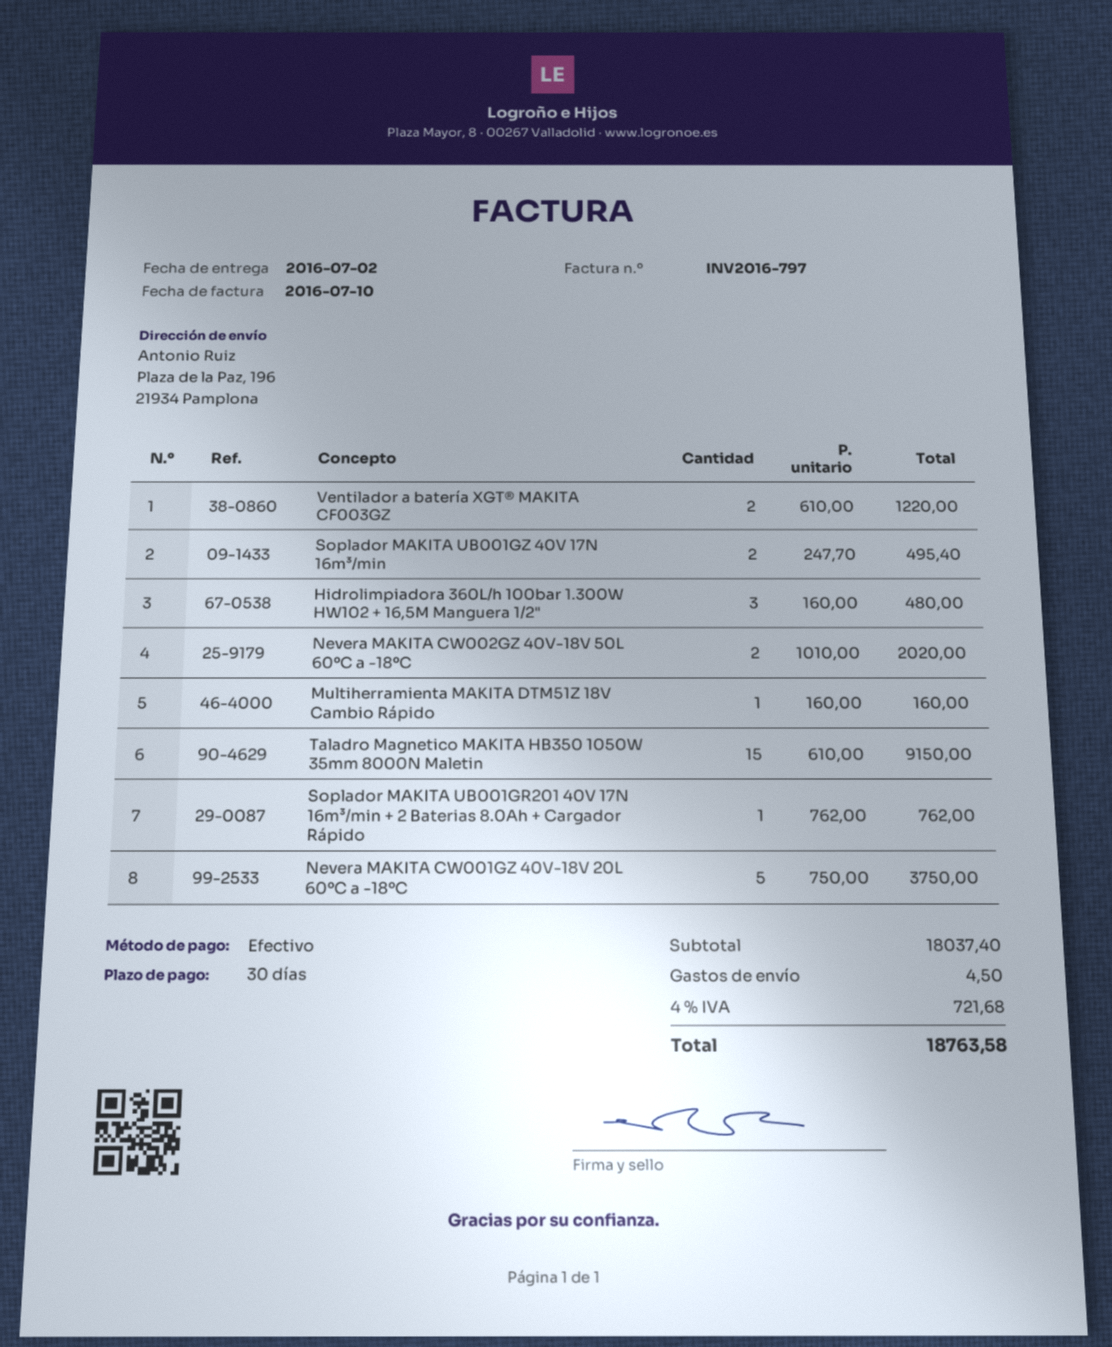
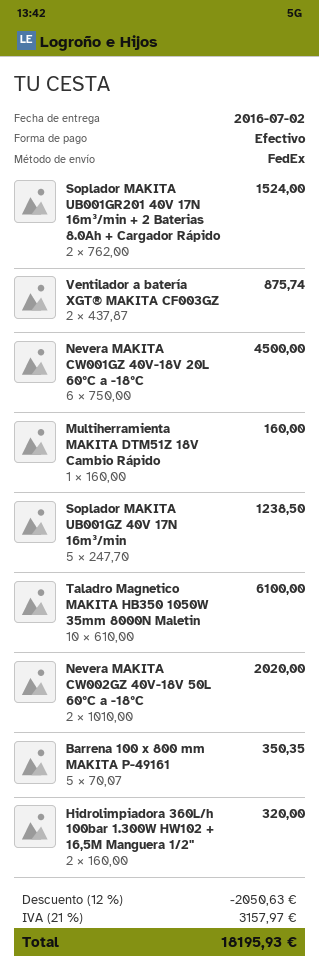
Ventilador a batería XGT® MAKITA CF003GZ: 2 x 610.00 = 1220.00 -> 2 x 437.87 = 875.74
Soplador MAKITA UB001GZ 40V 17N 16m³/min: 2 x 247.70 = 495.40 -> 5 x 247.70 = 1238.50
Hidrolimpiadora 360L/h 100bar 1.300W HW102 + 16,5M Manguera 1/2": 3 x 160.00 = 480.00 -> 2 x 160.00 = 320.00
Taladro Magnetico MAKITA HB350 1050W 35mm 8000N Maletin: 15 x 610.00 = 9150.00 -> 10 x 610.00 = 6100.00
Soplador MAKITA UB001GR201 40V 17N 16m³/min + 2 Baterias 8.0Ah + Cargador Rápido: 1 x 762.00 = 762.00 -> 2 x 762.00 = 1524.00
Nevera MAKITA CW001GZ 40V-18V 20L 60ºC a -18ºC: 5 x 750.00 = 3750.00 -> 6 x 750.00 = 4500.00
Barrena 100 x 800 mm MAKITA P-49161: none -> 5 x 70.07 = 350.35
discount: none -> 12% = 2050.63
shipping: 4.50 -> none
tax: 4% = 721.68 -> 21% = 3157.97
total: 18763.58 -> 18195.93

